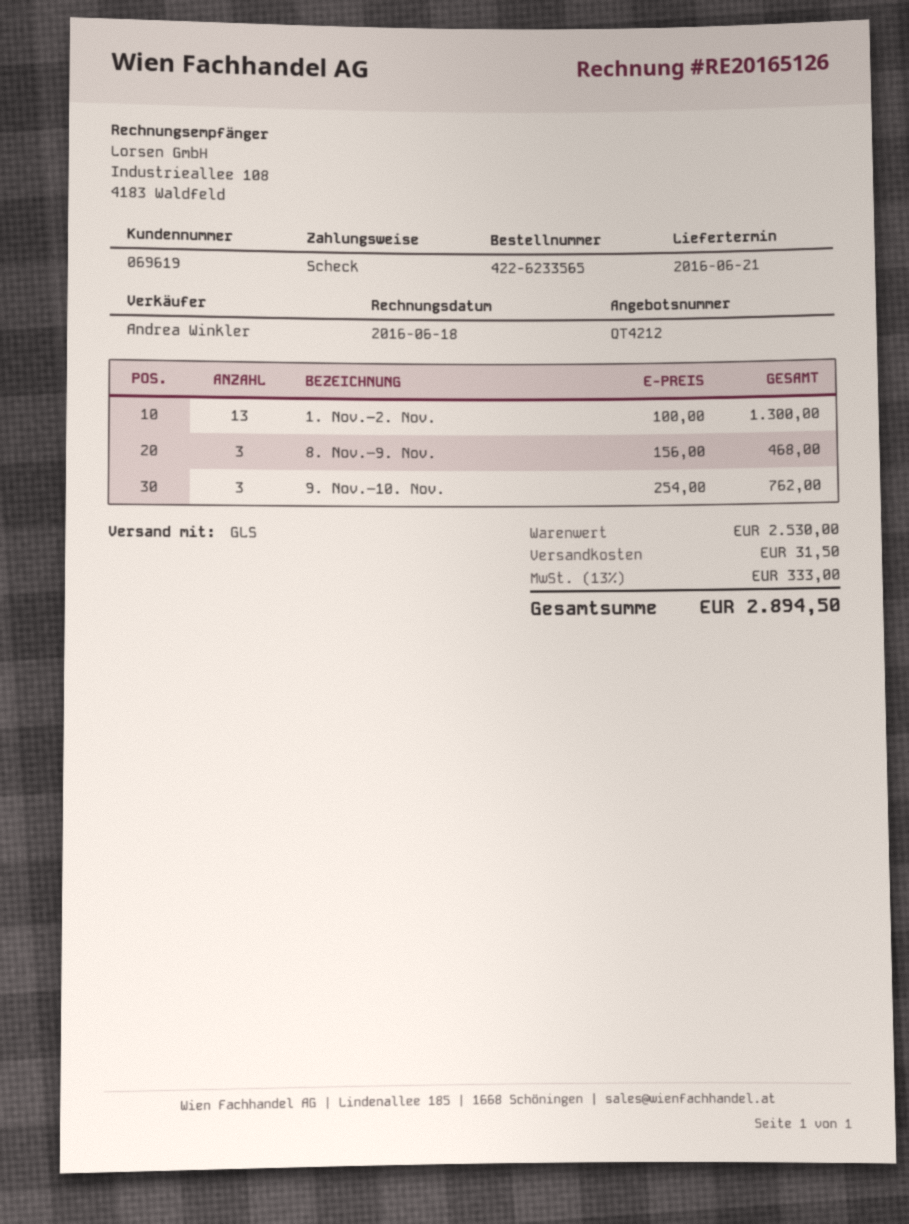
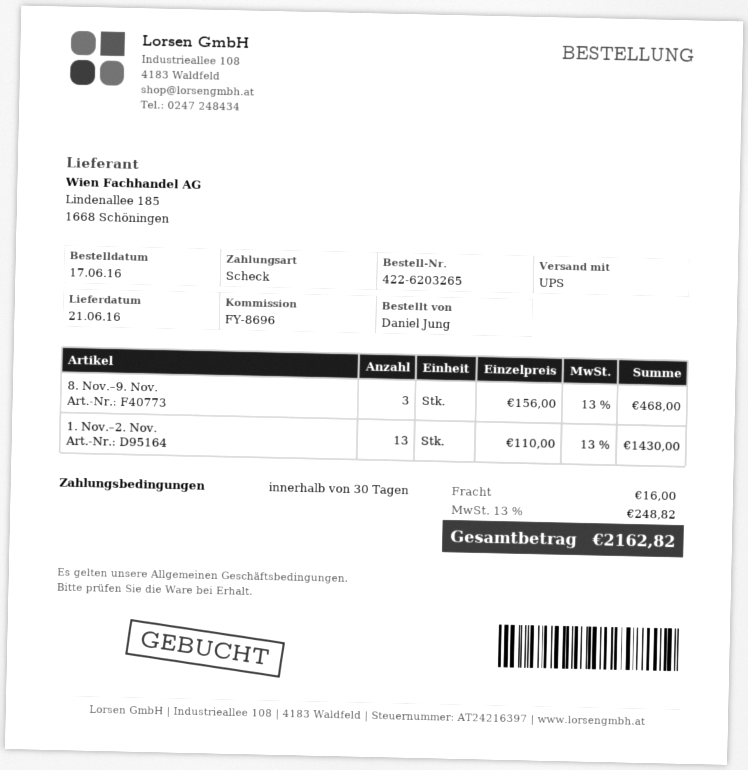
order number: 422-6233565 -> 422-6203265
shipping method: GLS -> UPS
1. Nov.–2. Nov.: 13 x 100.00 = 1300.00 -> 13 x 110.00 = 1430.00
9. Nov.–10. Nov.: 3 x 254.00 = 762.00 -> none
shipping: 31.50 -> 16.00
tax: 13% = 333.00 -> 13% = 248.82
total: 2894.50 -> 2162.82

